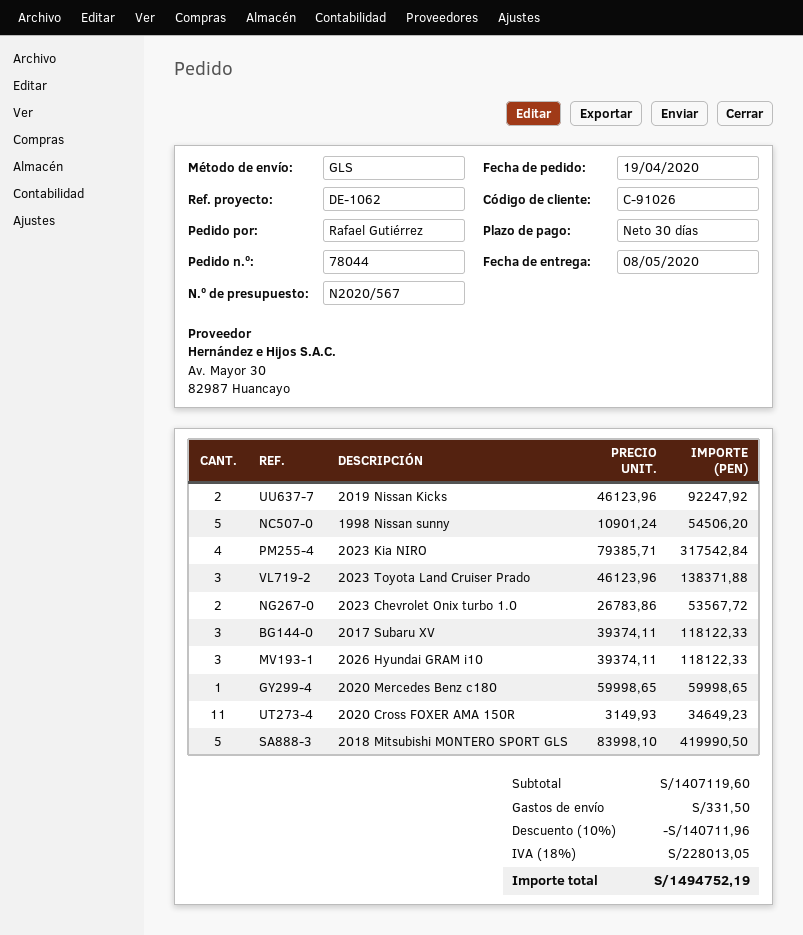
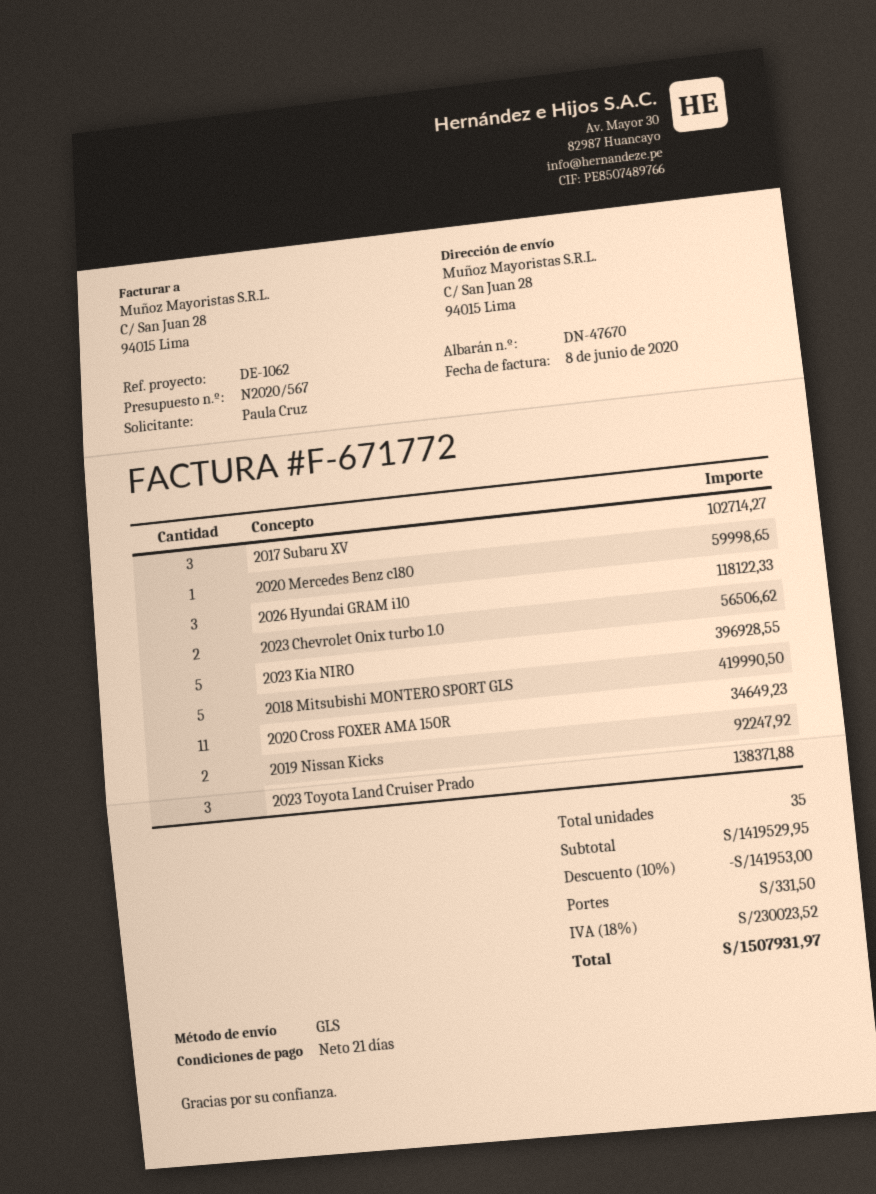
payment terms: 30 days -> 21 days
ordered by: Rafael Gutiérrez -> Paula Cruz
1998 Nissan sunny: 5 for 54506.20 -> none
2023 Kia NIRO: 4 for 317542.84 -> 5 for 396928.55
2023 Chevrolet Onix turbo 1.0: 2 for 53567.72 -> 2 for 56506.62
2017 Subaru XV: 3 for 118122.33 -> 3 for 102714.27
subtotal: 1407119.60 -> 1419529.95
discount: 10% = 140711.96 -> 10% = 141953.00
tax: 18% = 228013.05 -> 18% = 230023.52
total: 1494752.19 -> 1507931.97

